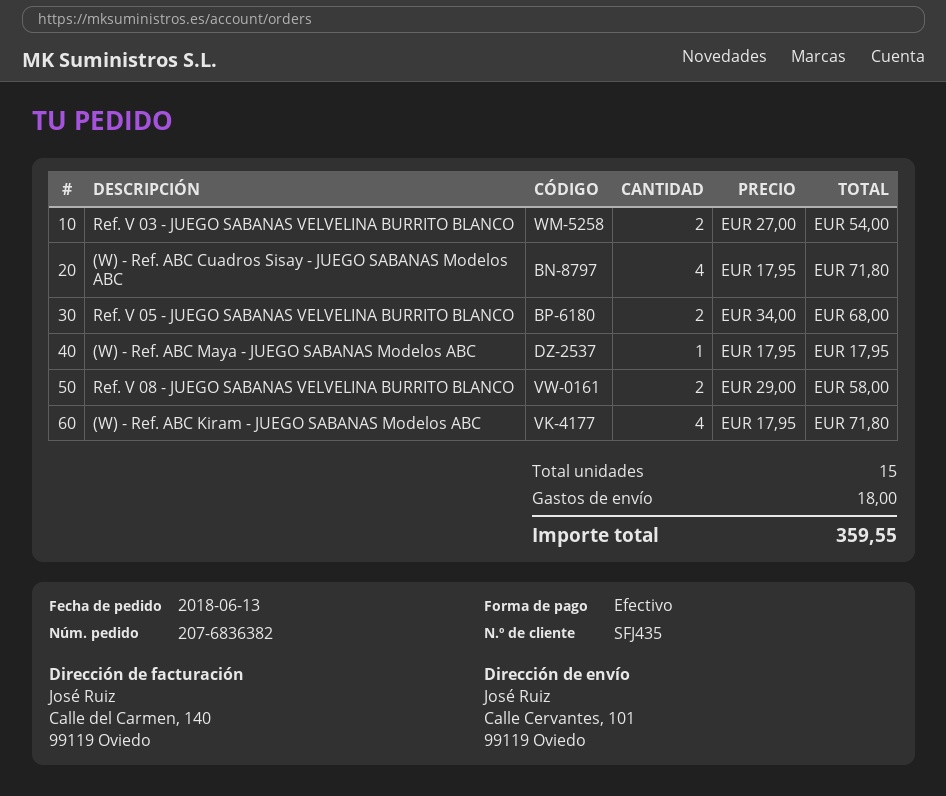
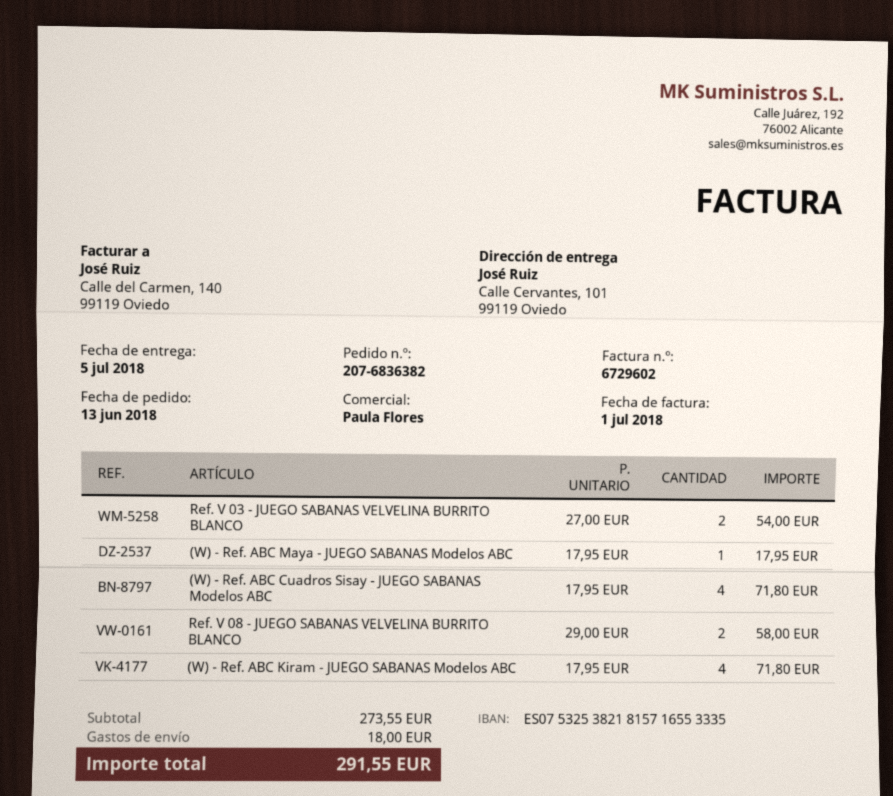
Ref. V 05 - JUEGO SABANAS VELVELINA BURRITO BLANCO: 2 x 34.00 = 68.00 -> none
total: 359.55 -> 291.55

